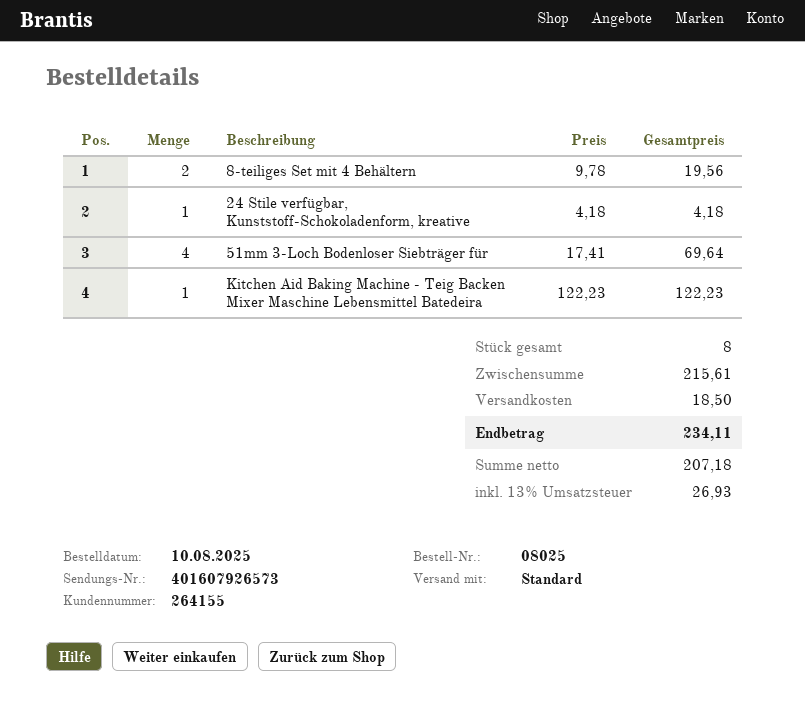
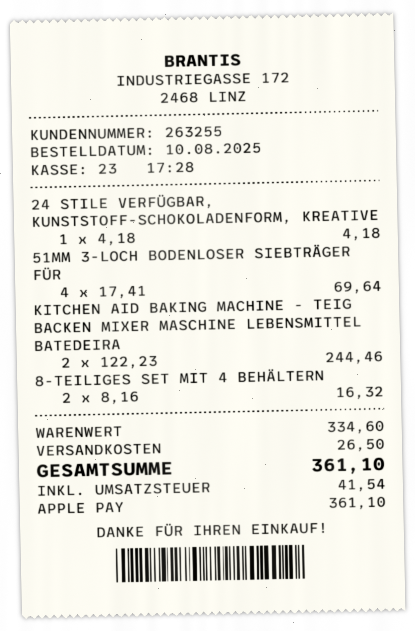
customer number: 264155 -> 263255
8-teiliges Set mit 4 Behältern: 2 x 9.78 = 19.56 -> 2 x 8.16 = 16.32
Kitchen Aid Baking Machine - Teig Backen Mixer Maschine Lebensmittel Batedeira: 1 x 122.23 = 122.23 -> 2 x 122.23 = 244.46
subtotal: 215.61 -> 334.60
shipping: 18.50 -> 26.50
tax: 26.93 -> 41.54
total: 234.11 -> 361.10

